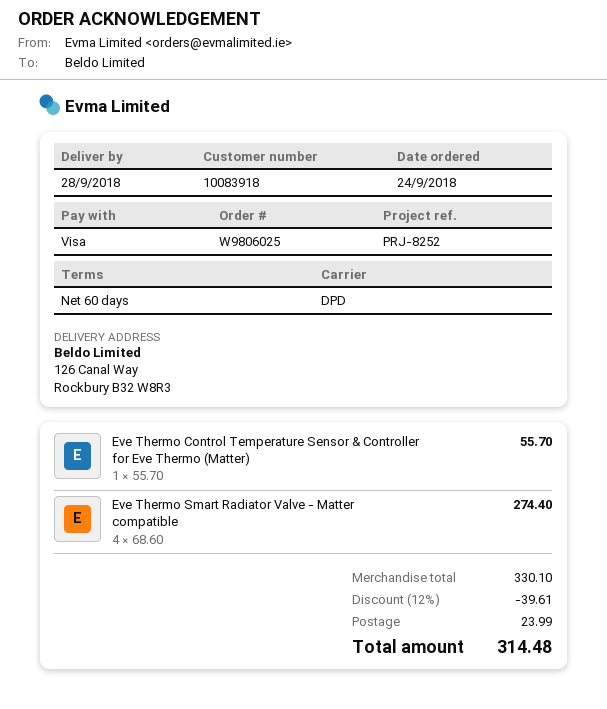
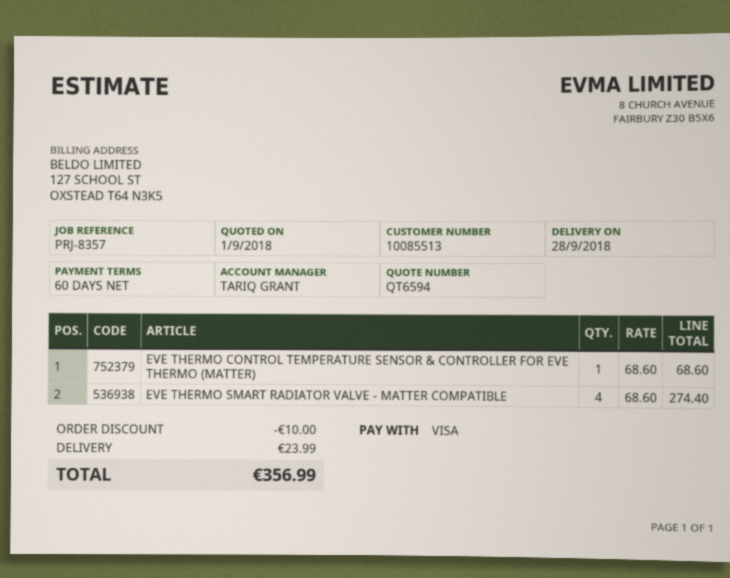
customer number: 10083918 -> 10085513
reference: PRJ-8252 -> PRJ-8357
Eve Thermo Control Temperature Sensor & Controller for Eve Thermo (Matter): 1 x 55.70 = 55.70 -> 1 x 68.60 = 68.60
discount: 39.61 -> 10.00
total: 314.48 -> 356.99

